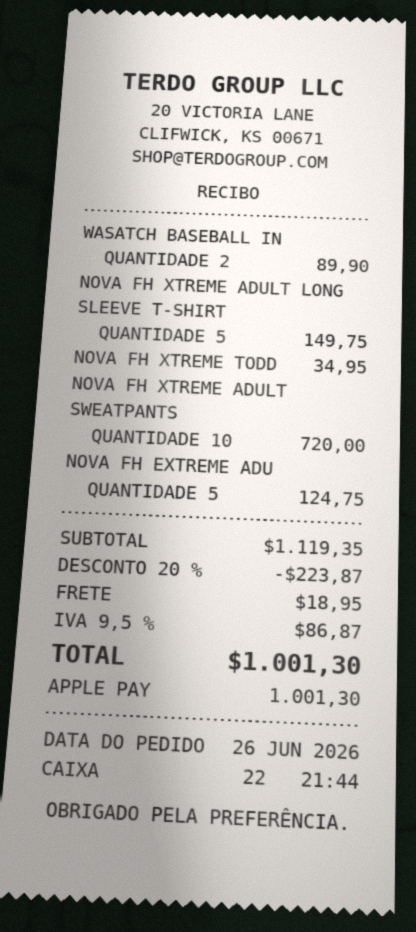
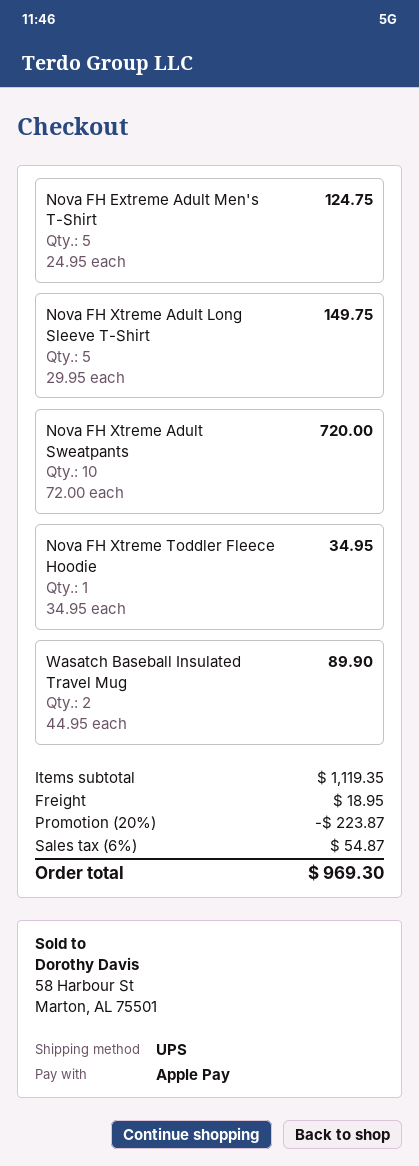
tax: 9.5% = 86.87 -> 6% = 54.87
total: 1001.30 -> 969.30

